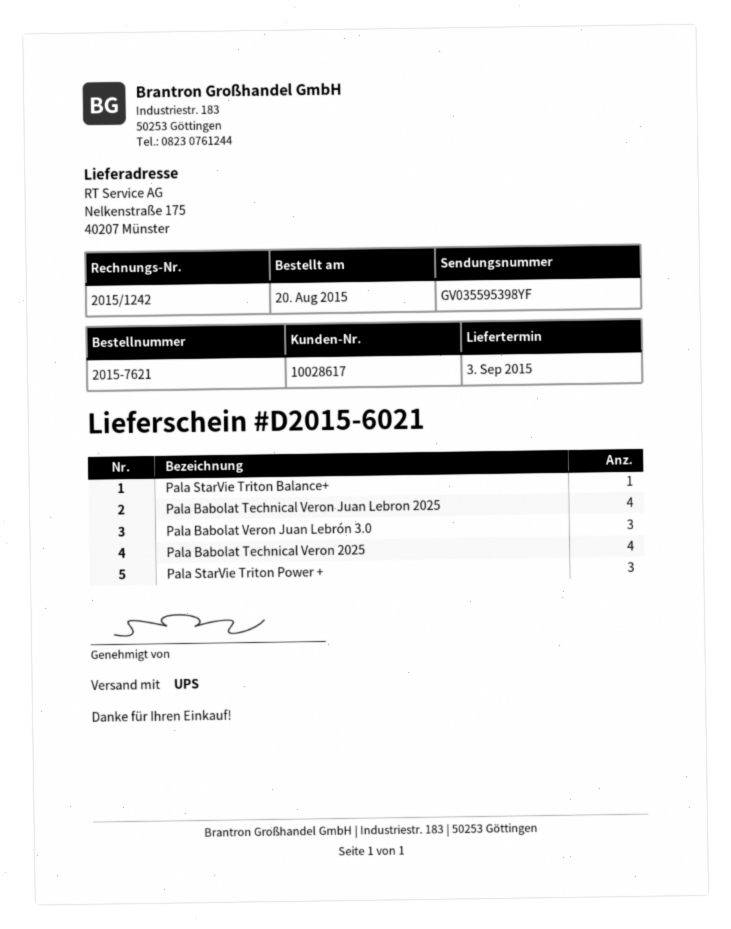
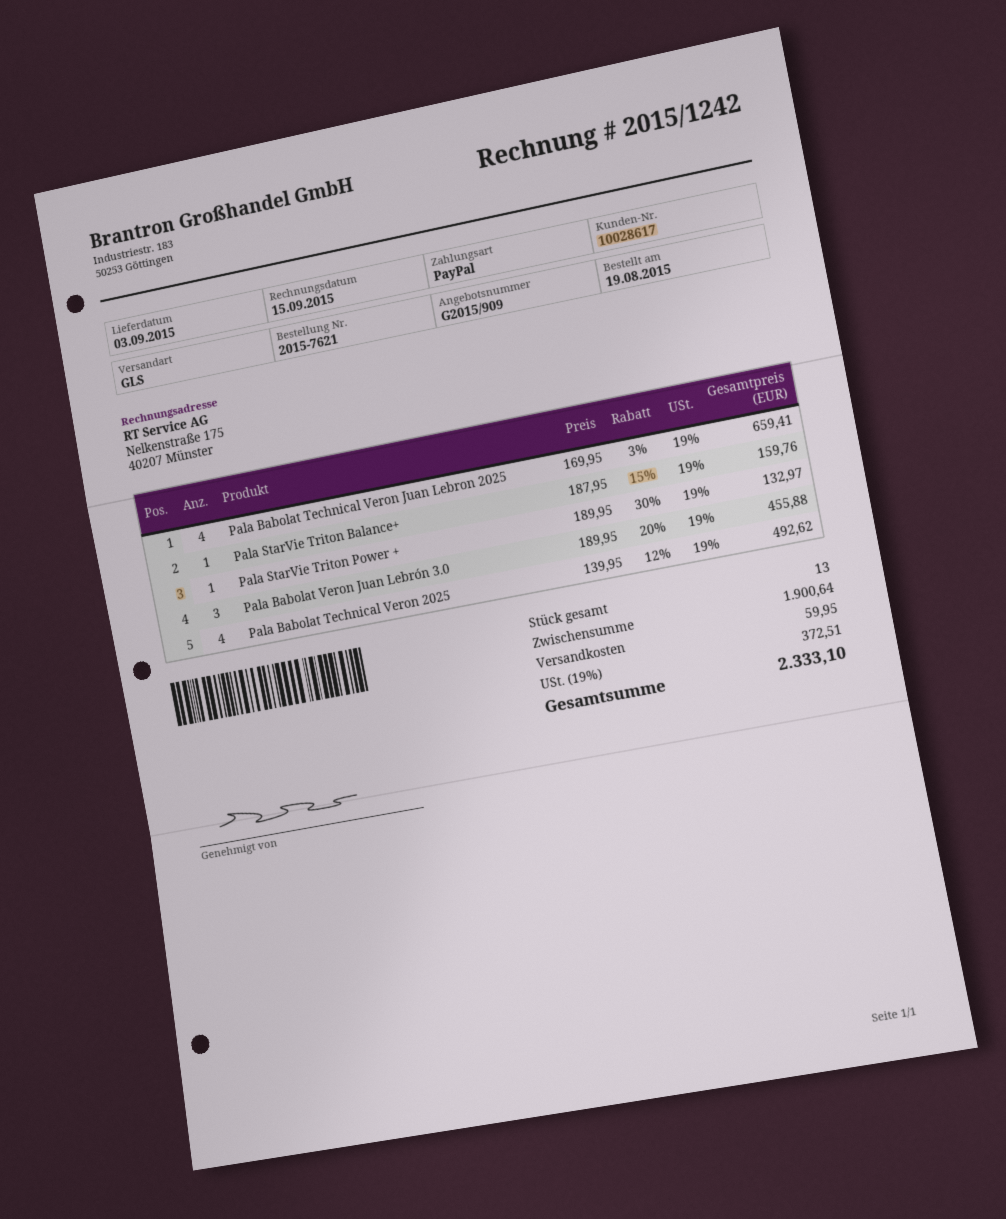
order date: 2015-08-20 -> 2015-08-19
shipping method: UPS -> GLS
Pala StarVie Triton Power +: 3 -> 1

